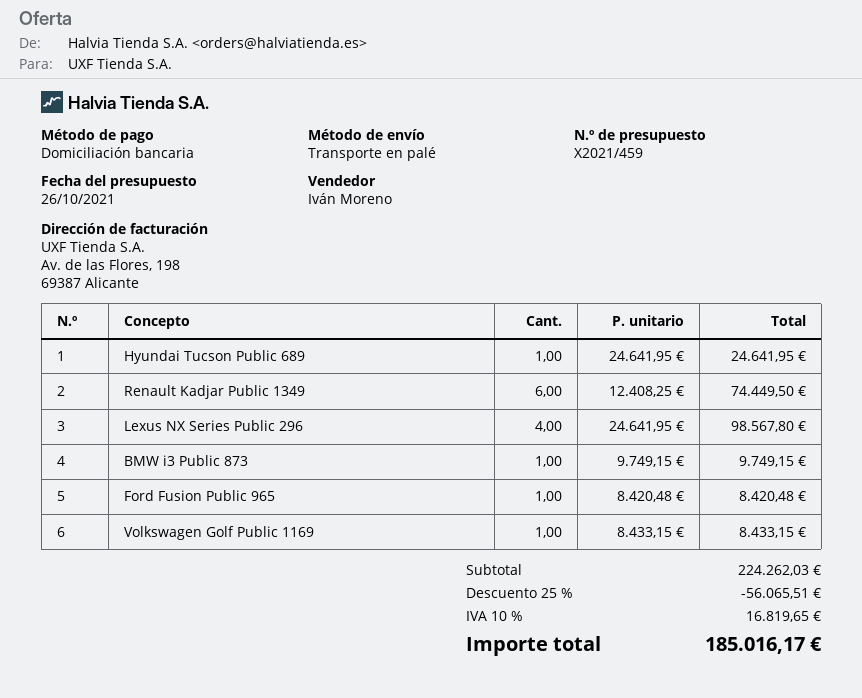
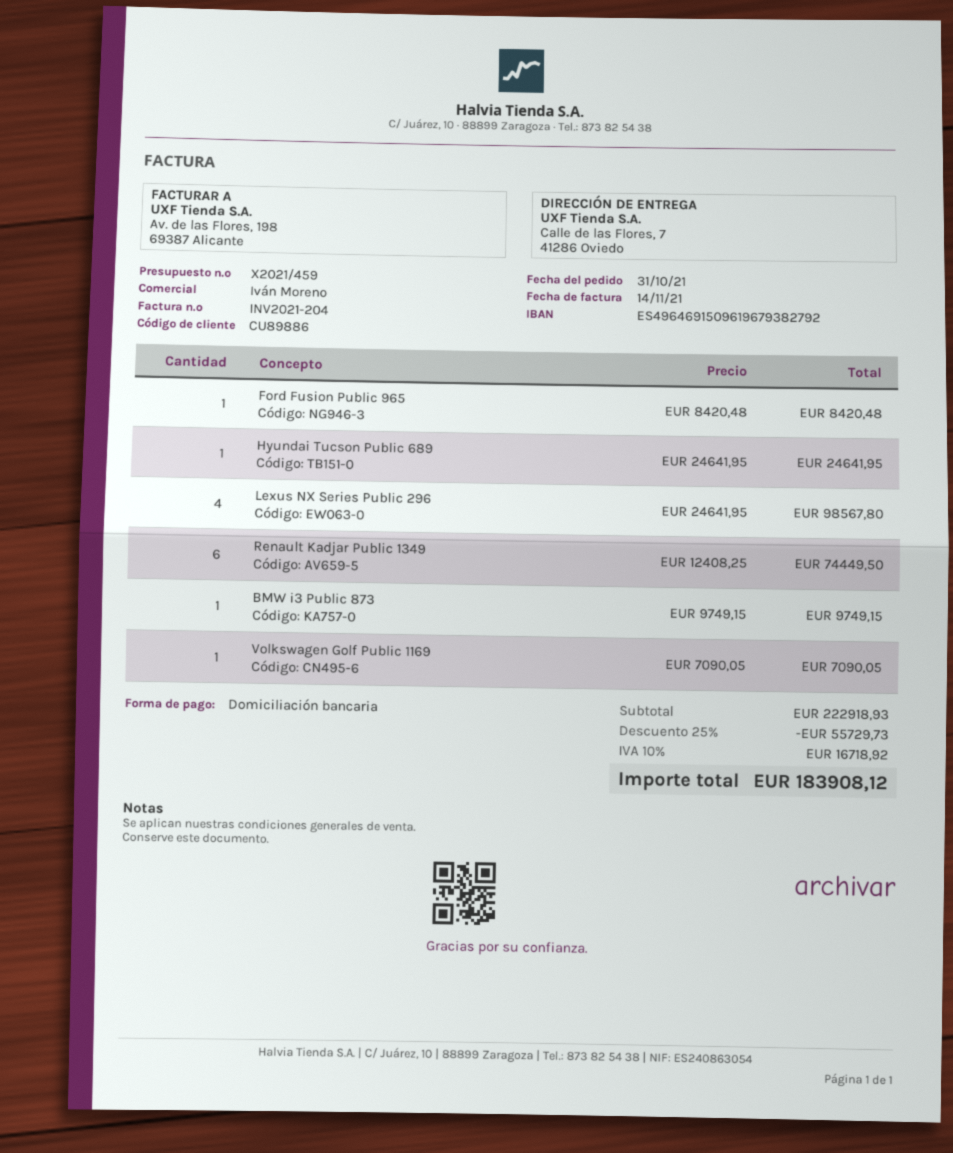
Volkswagen Golf Public 1169: 1 x 8433.15 = 8433.15 -> 1 x 7090.05 = 7090.05
subtotal: 224262.03 -> 222918.93
discount: 25% = 56065.51 -> 25% = 55729.73
tax: 10% = 16819.65 -> 10% = 16718.92
total: 185016.17 -> 183908.12

